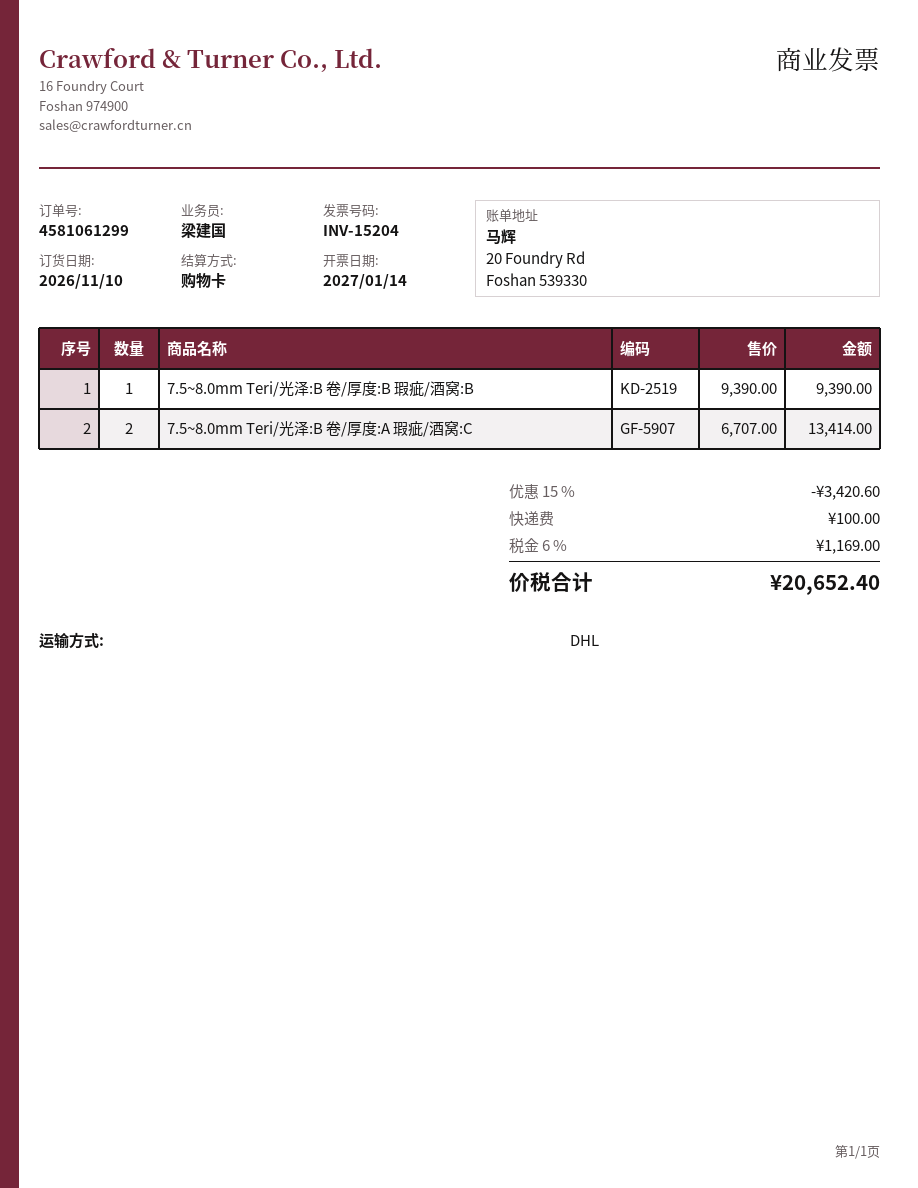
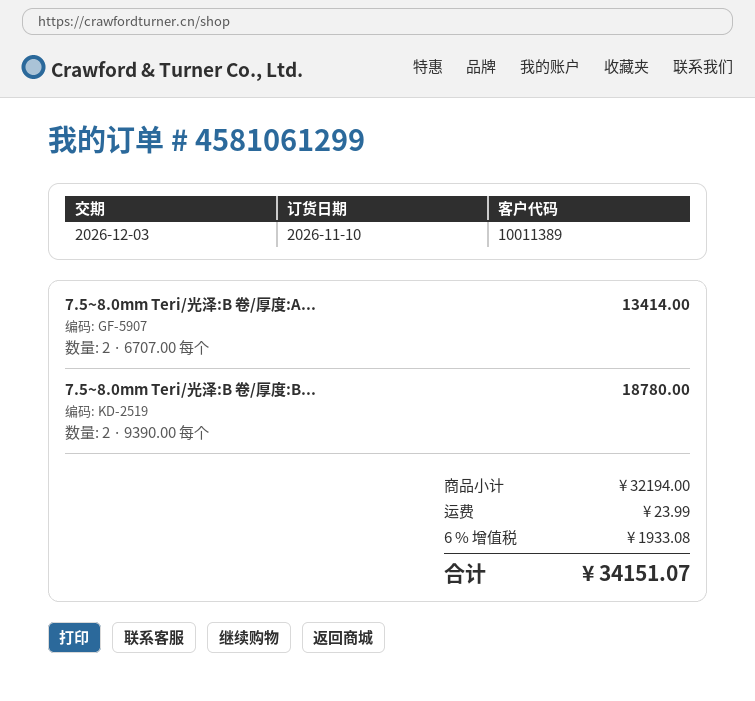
7.5~8.0mm Teri/光泽:B 卷/厚度:B 瑕疵/酒窝:B: 1 x 9390.00 = 9390.00 -> 2 x 9390.00 = 18780.00
discount: 15% = 3420.60 -> none
shipping: 100.00 -> 23.99
tax: 6% = 1169.00 -> 6% = 1933.08
total: 20652.40 -> 34151.07

